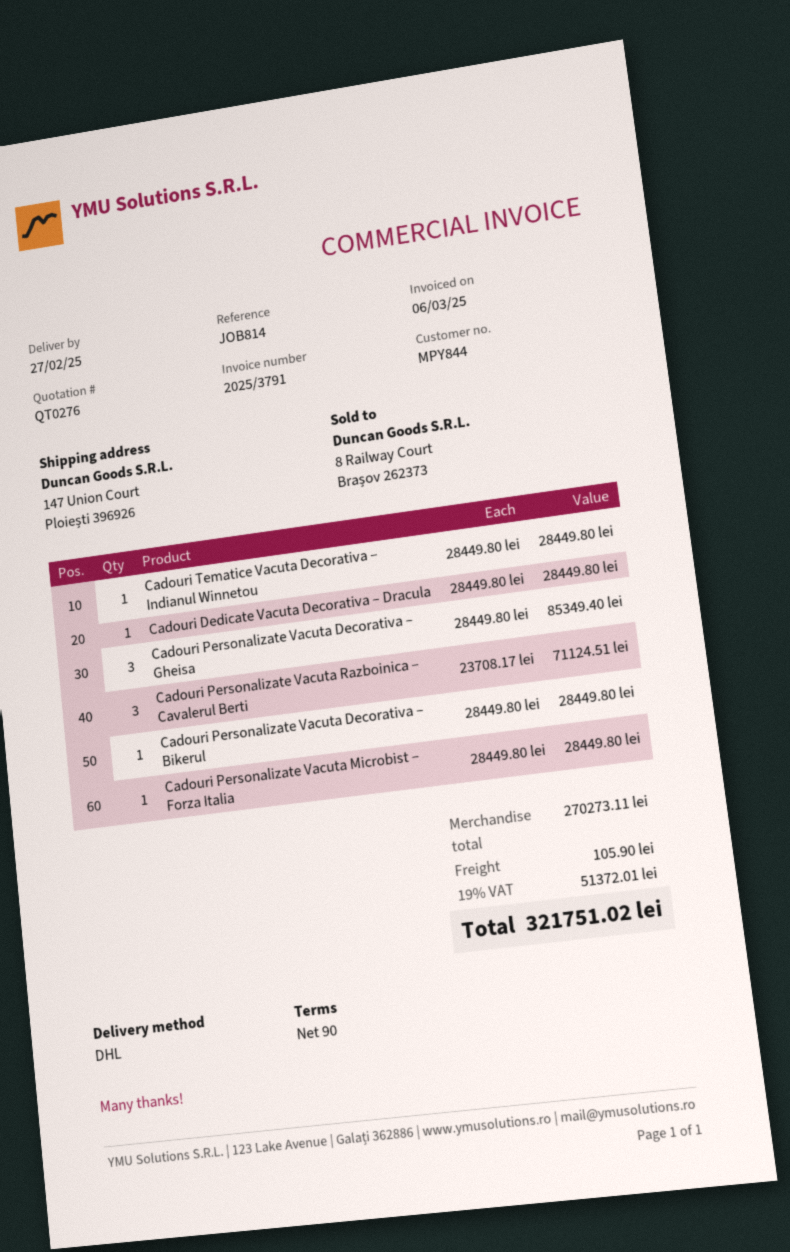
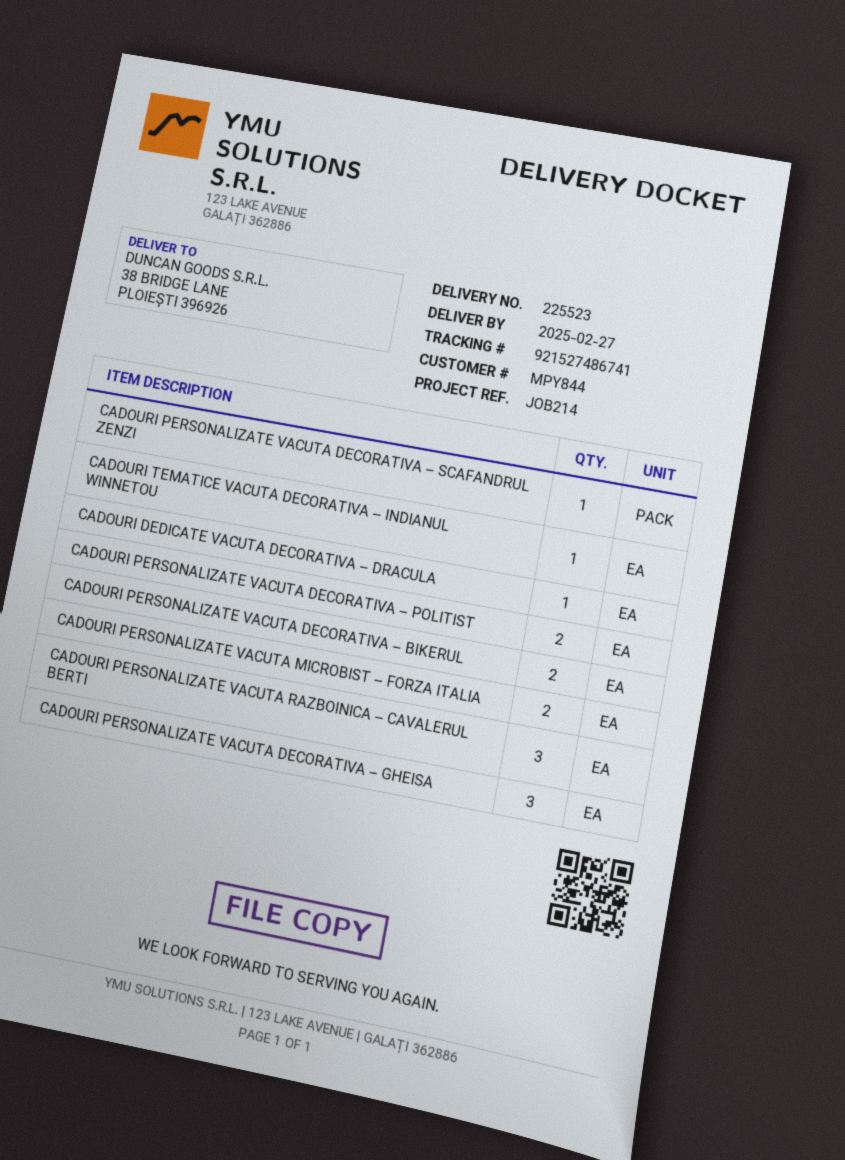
reference: JOB814 -> JOB214
ship to: 147 Union Court, Ploiești 396926 -> 38 BRIDGE LANE, PLOIEȘTI 396926
Cadouri Personalizate Vacuta Decorativa – Bikerul: 1 -> 2
Cadouri Personalizate Vacuta Microbist – Forza Italia: 1 -> 2
CADOURI PERSONALIZATE VACUTA DECORATIVA – SCAFANDRUL ZENZI: none -> 1
CADOURI PERSONALIZATE VACUTA DECORATIVA – POLITIST: none -> 2

